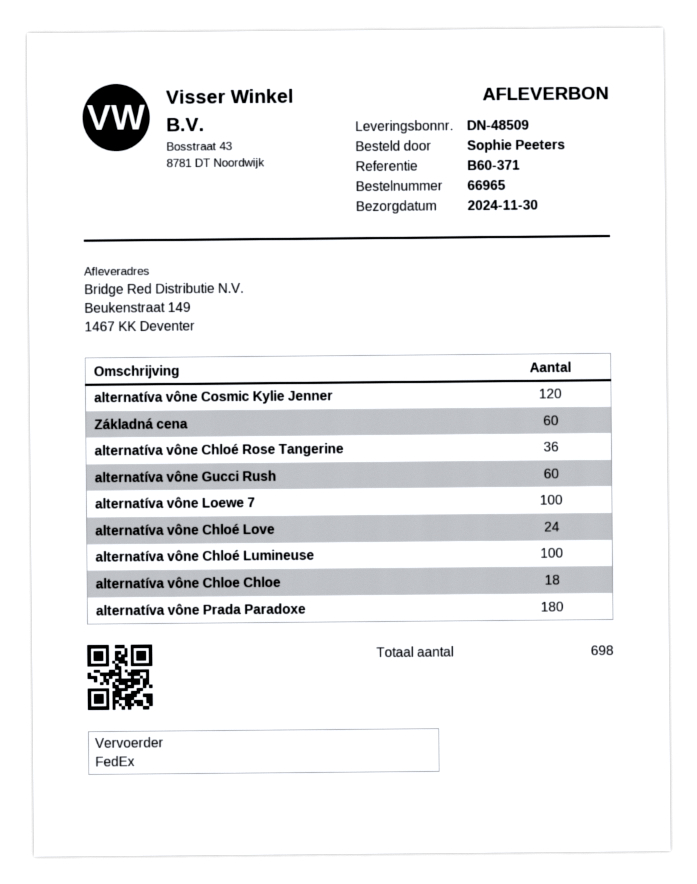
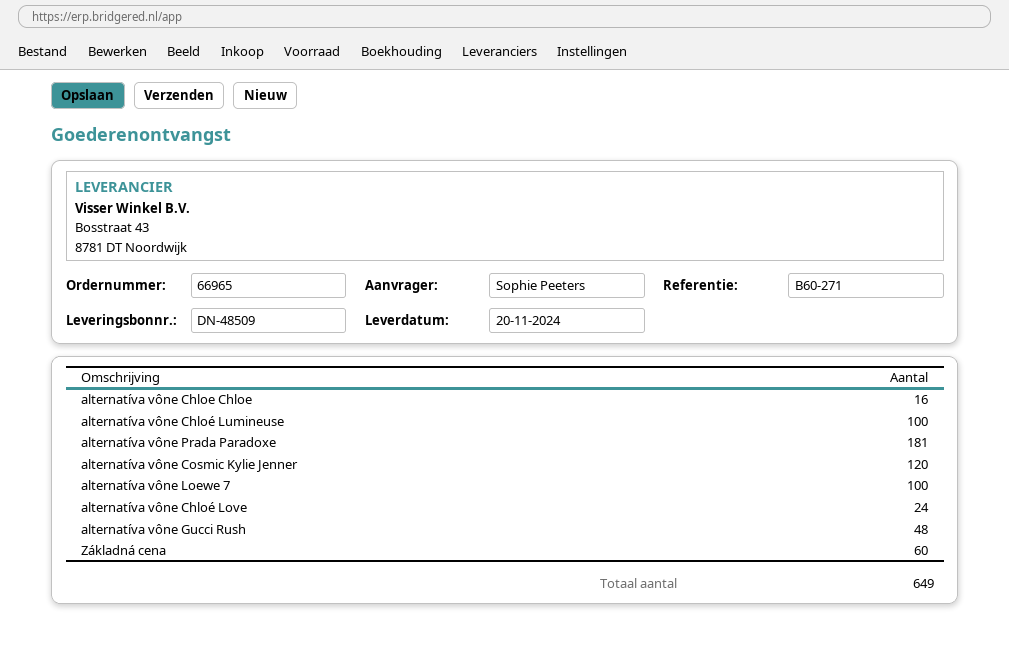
delivery date: 2024-11-30 -> 2024-11-20
reference: B60-371 -> B60-271
alternatíva vône Chloé Rose Tangerine: 36 -> none
alternatíva vône Gucci Rush: 60 -> 48
alternatíva vône Chloe Chloe: 18 -> 16
alternatíva vône Prada Paradoxe: 180 -> 181
total quantity: 698 -> 649

